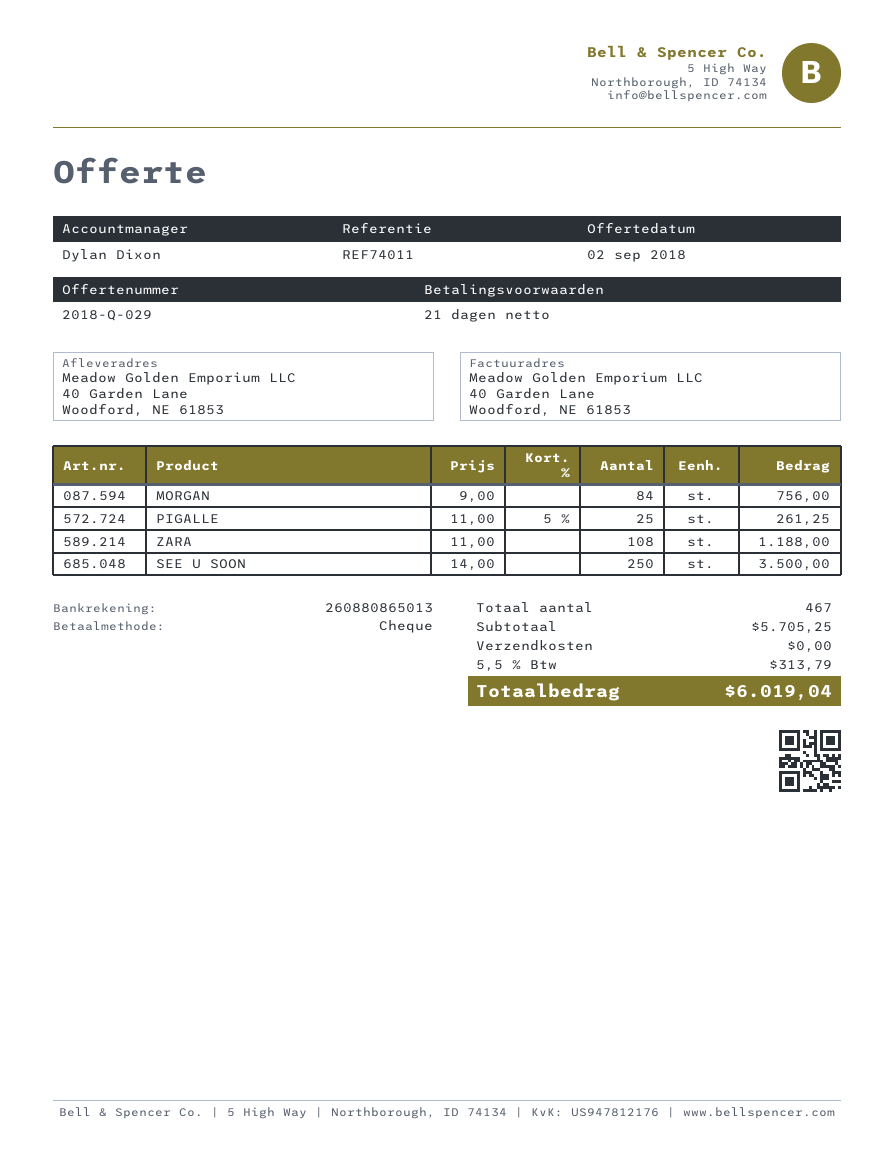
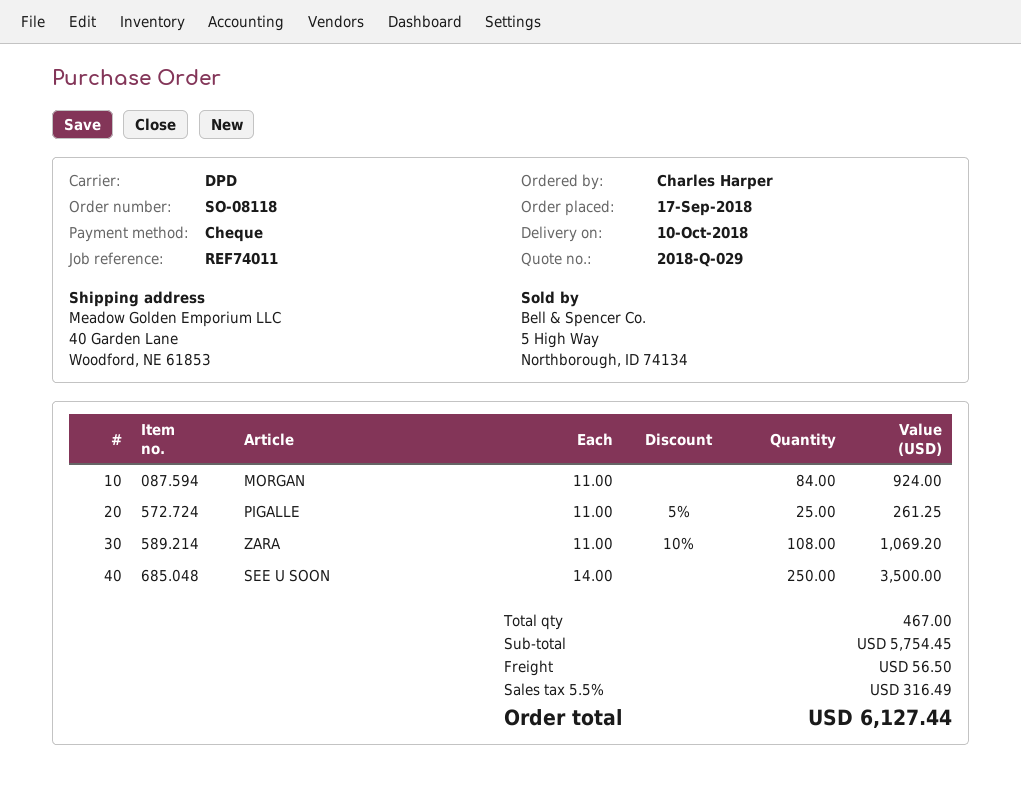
MORGAN: 84 x 9.00 = 756.00 -> 84 x 11.00 = 924.00
ZARA: 108 x 11.00 = 1188.00 -> 108 x 11.00 - 10% = 1069.20
subtotal: 5705.25 -> 5754.45
shipping: 0.00 -> 56.50
tax: 5.5% = 313.79 -> 5.5% = 316.49
total: 6019.04 -> 6127.44

